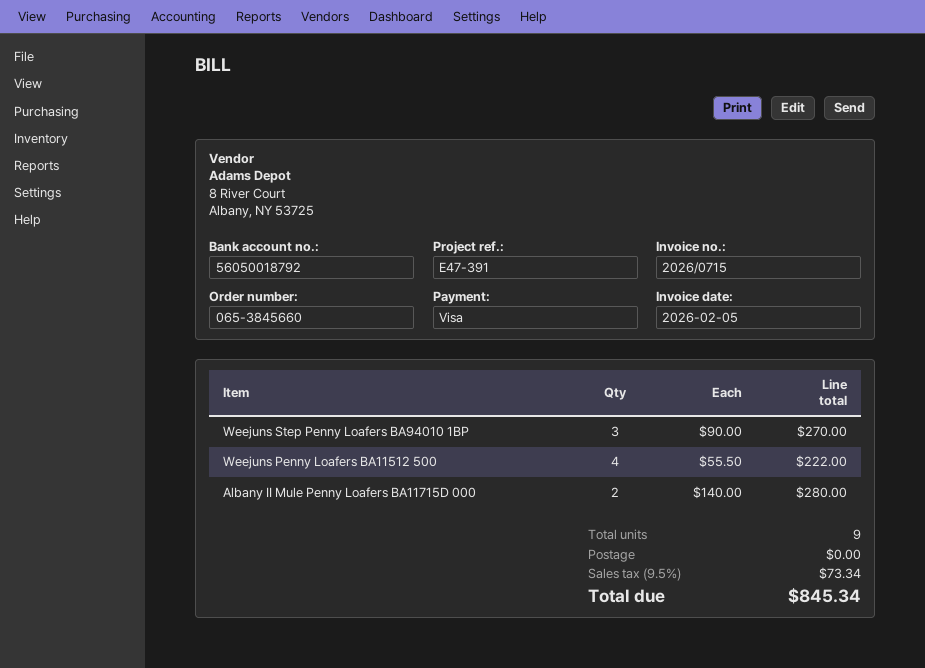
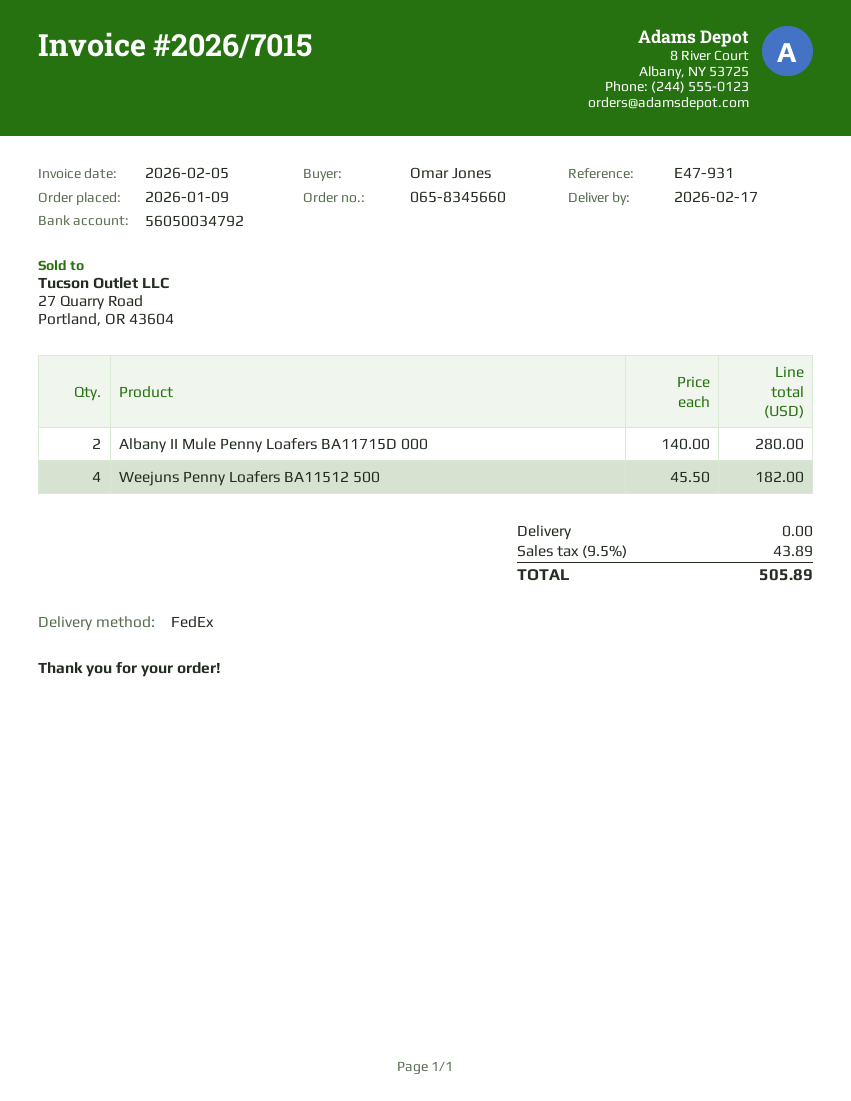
order number: 065-3845660 -> 065-8345660
invoice number: 2026/0715 -> 2026/7015
reference: E47-391 -> E47-931
bank account: 56050018792 -> 56050034792
Weejuns Step Penny Loafers BA94010 1BP: 3 x 90.00 = 270.00 -> none
Weejuns Penny Loafers BA11512 500: 4 x 55.50 = 222.00 -> 4 x 45.50 = 182.00
tax: 9.5% = 73.34 -> 9.5% = 43.89
total: 845.34 -> 505.89

